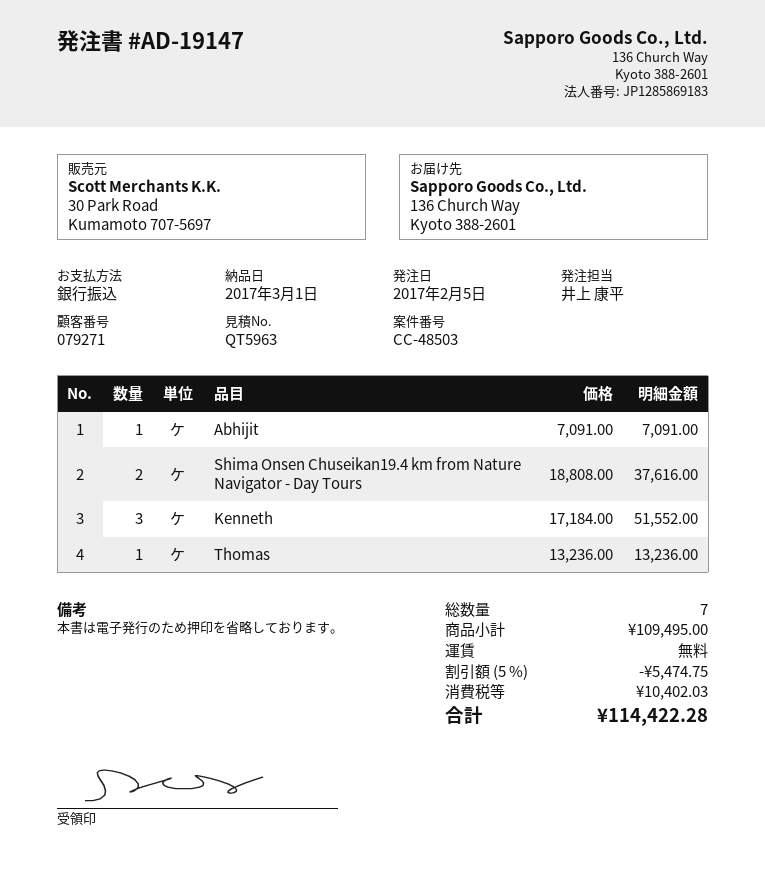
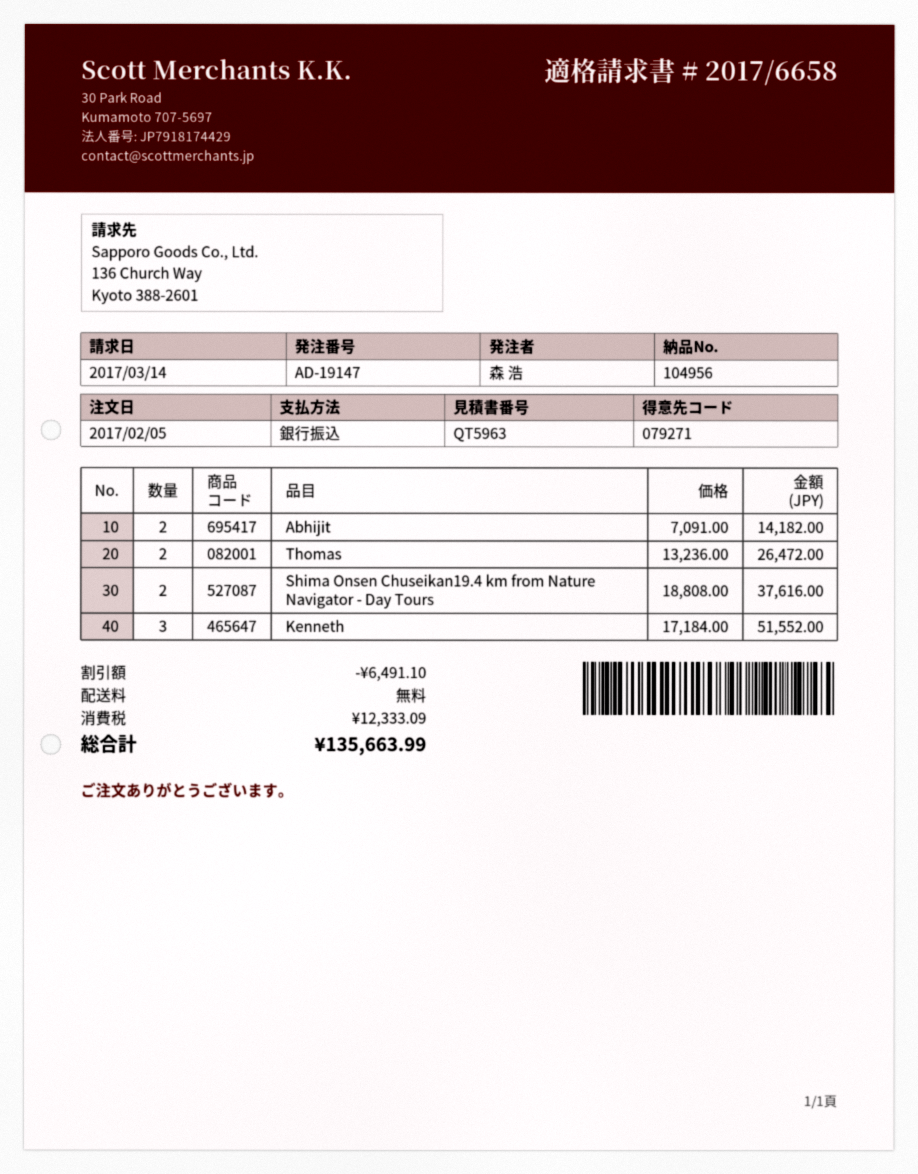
ordered by: 井上 康平 -> 森 浩
Abhijit: 1 x 7091.00 = 7091.00 -> 2 x 7091.00 = 14182.00
Thomas: 1 x 13236.00 = 13236.00 -> 2 x 13236.00 = 26472.00
discount: 5474.75 -> 6491.10
tax: 10402.03 -> 12333.09
total: 114422.28 -> 135663.99

